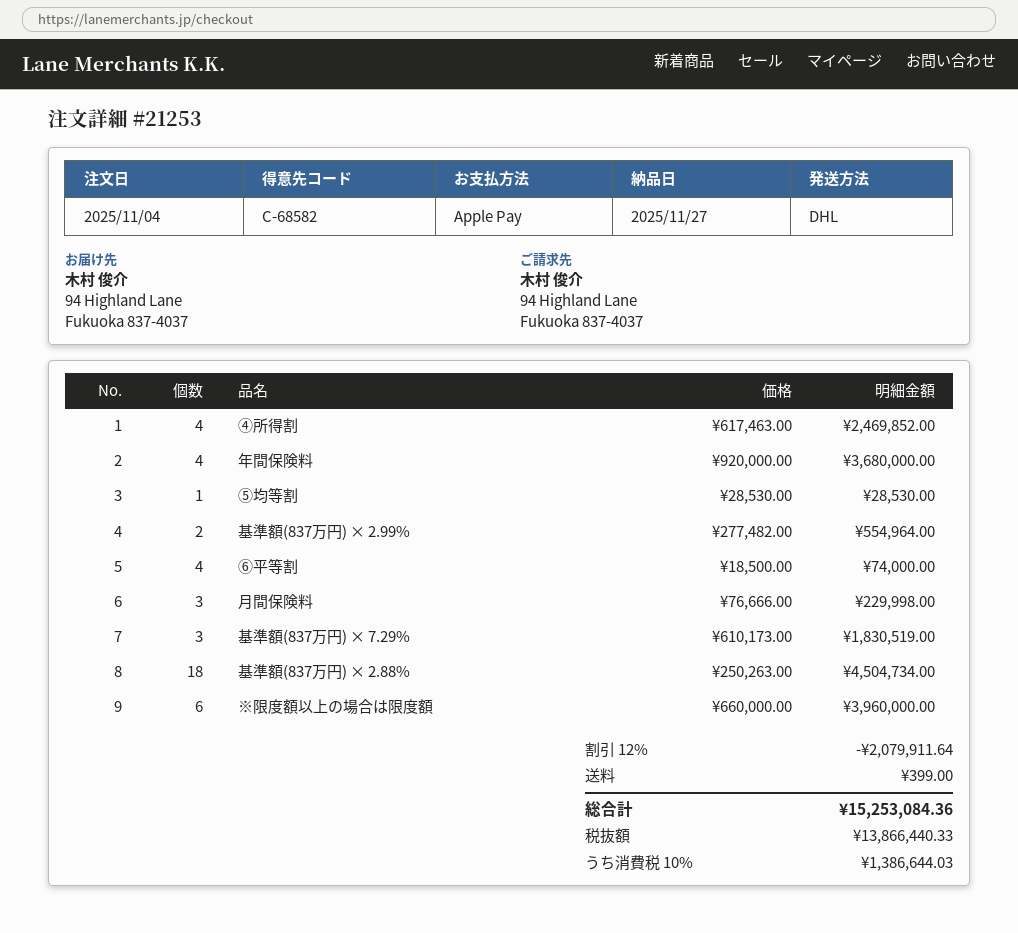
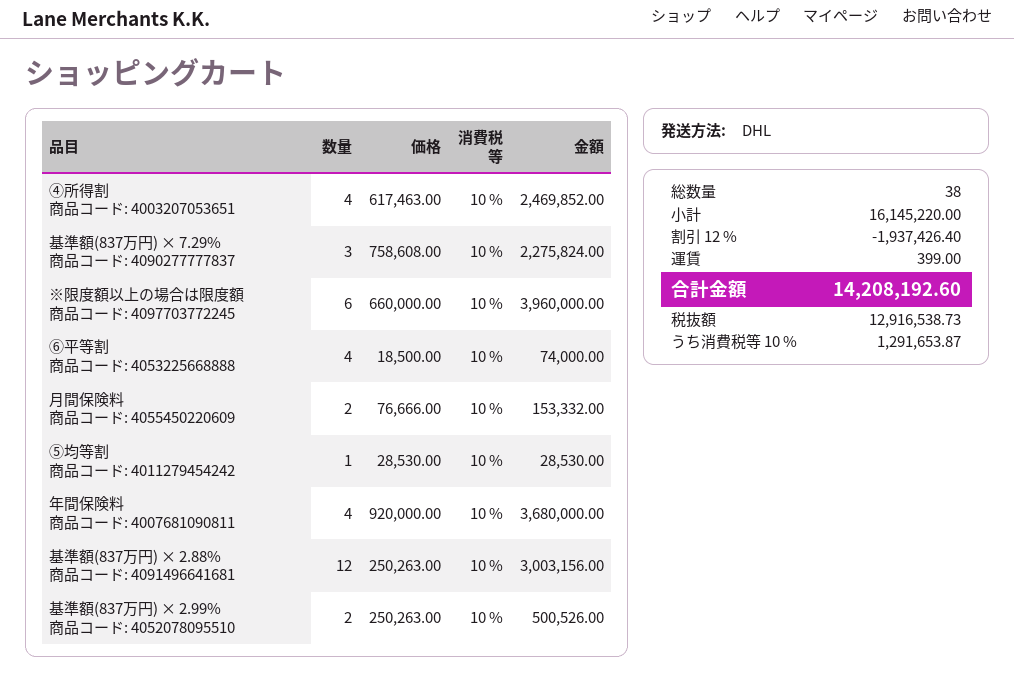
基準額(837万円) × 2.99%: 2 x 277482.00 = 554964.00 -> 2 x 250263.00 = 500526.00
月間保険料: 3 x 76666.00 = 229998.00 -> 2 x 76666.00 = 153332.00
基準額(837万円) × 7.29%: 3 x 610173.00 = 1830519.00 -> 3 x 758608.00 = 2275824.00
基準額(837万円) × 2.88%: 18 x 250263.00 = 4504734.00 -> 12 x 250263.00 = 3003156.00
discount: 12% = 2079911.64 -> 12% = 1937426.40
net: 13866440.33 -> 12916538.73
tax: 10% = 1386644.03 -> 10% = 1291653.87
total: 15253084.36 -> 14208192.60

